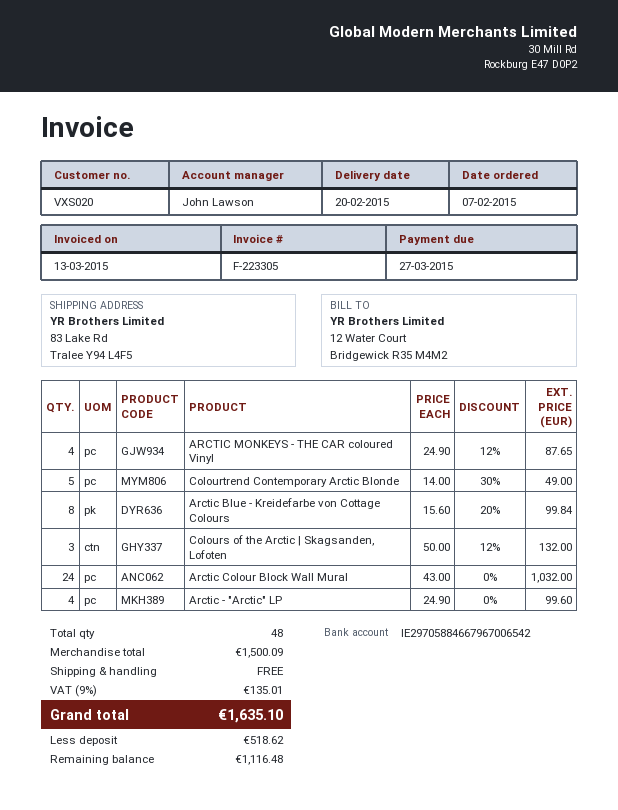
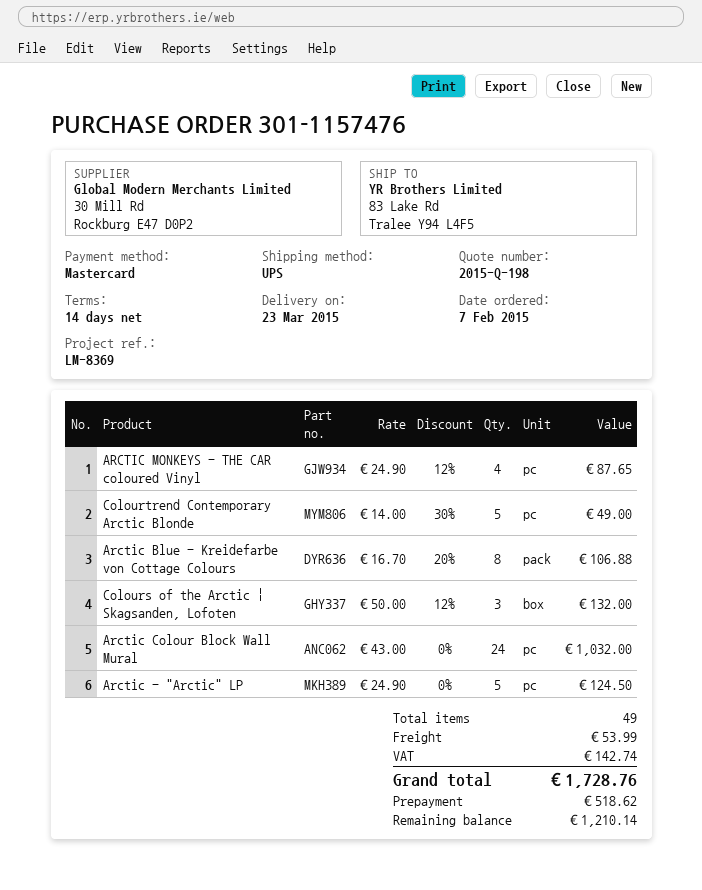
delivery date: 2015-02-20 -> 2015-03-23
Arctic Blue - Kreidefarbe von Cottage Colours: 8 x 15.60 - 20% = 99.84 -> 8 x 16.70 - 20% = 106.88
Arctic - "Arctic" LP: 4 x 24.90 = 99.60 -> 5 x 24.90 = 124.50
total quantity: 48 -> 49
shipping: 0.00 -> 53.99
tax: 135.01 -> 142.74
total: 1635.10 -> 1728.76
balance: 1116.48 -> 1210.14

